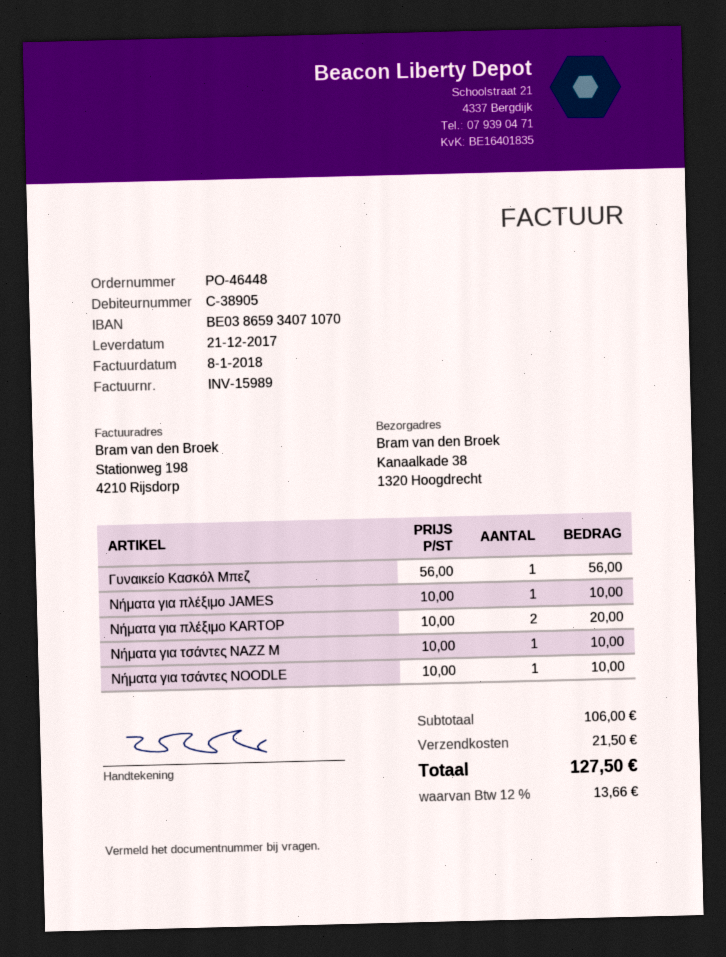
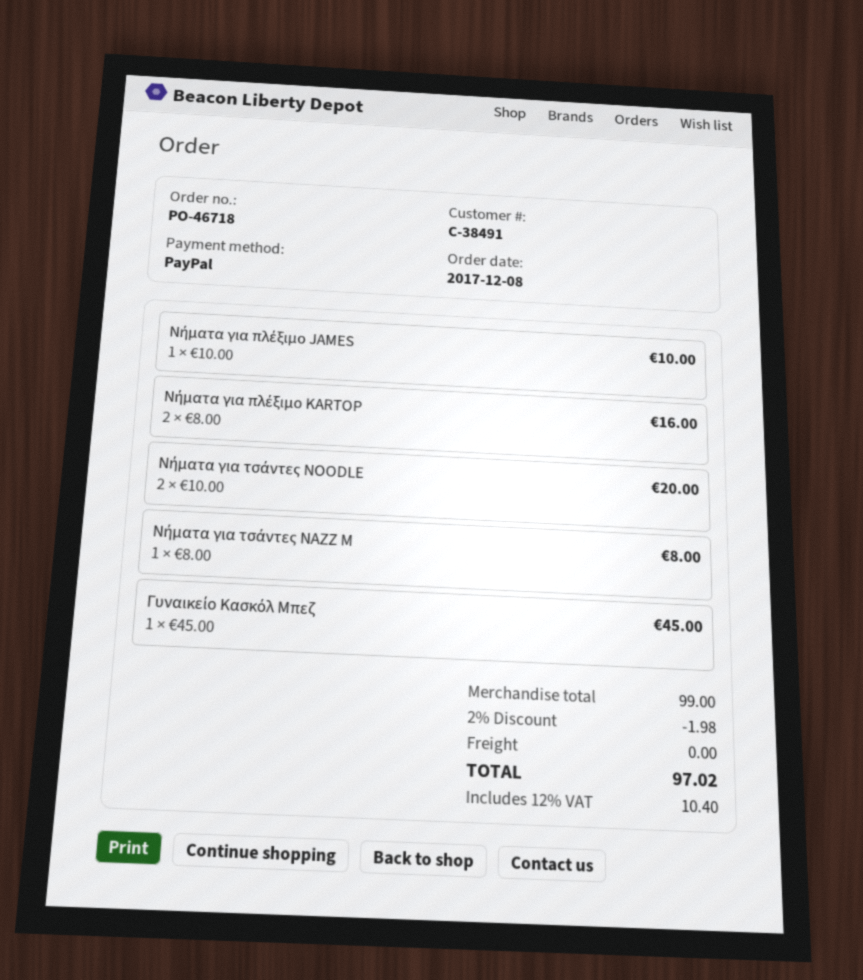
order number: PO-46448 -> PO-46718
customer number: C-38905 -> C-38491
Γυναικείο Κασκόλ Μπεζ: 1 x 56.00 = 56.00 -> 1 x 45.00 = 45.00
Νήματα για πλέξιμο KARTOP: 2 x 10.00 = 20.00 -> 2 x 8.00 = 16.00
Νήματα για τσάντες NAZZ M: 1 x 10.00 = 10.00 -> 1 x 8.00 = 8.00
Νήματα για τσάντες NOODLE: 1 x 10.00 = 10.00 -> 2 x 10.00 = 20.00
subtotal: 106.00 -> 99.00
discount: none -> 2% = 1.98
shipping: 21.50 -> 0.00
tax: 12% = 13.66 -> 12% = 10.40
total: 127.50 -> 97.02

